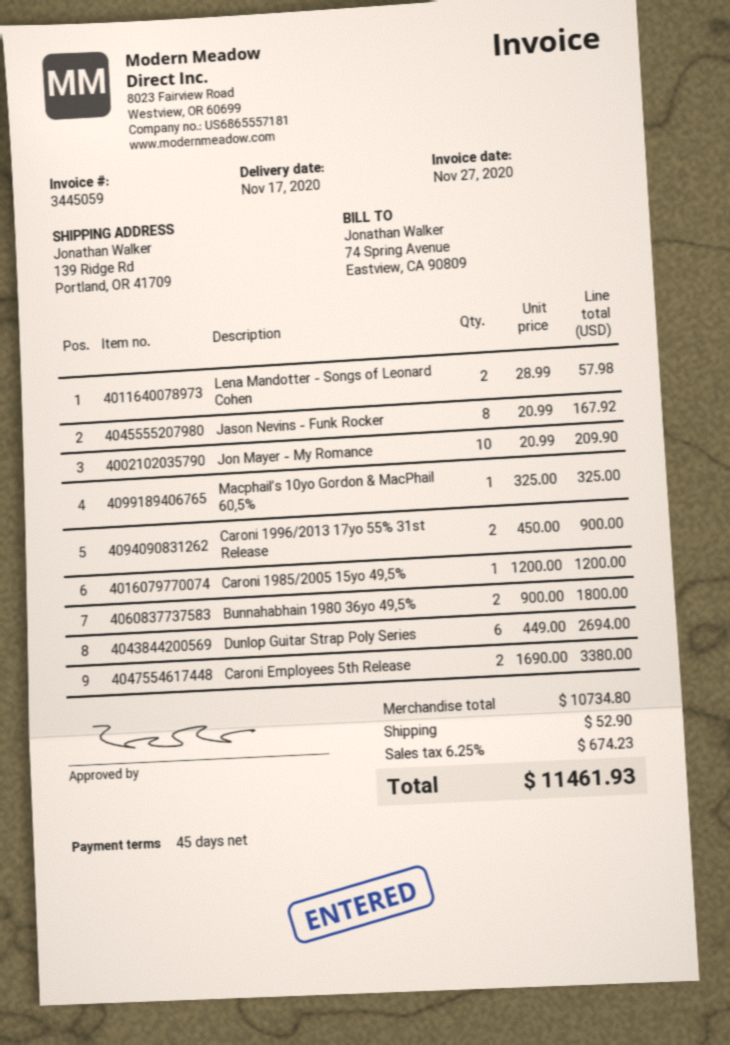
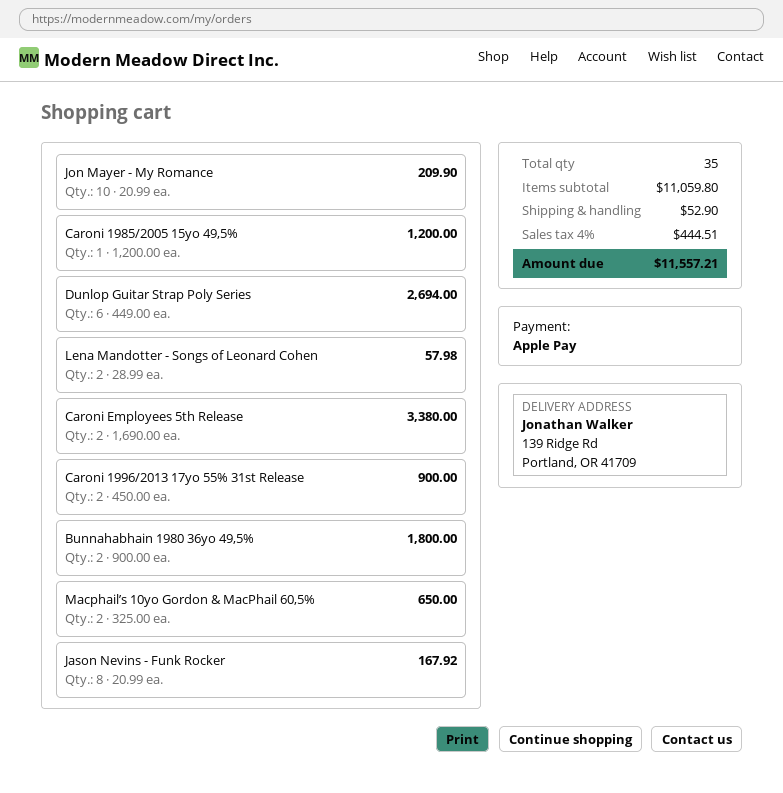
Macphail’s 10yo Gordon & MacPhail 60,5%: 1 x 325.00 = 325.00 -> 2 x 325.00 = 650.00
subtotal: 10734.80 -> 11059.80
tax: 6.25% = 674.23 -> 4% = 444.51
total: 11461.93 -> 11557.21

